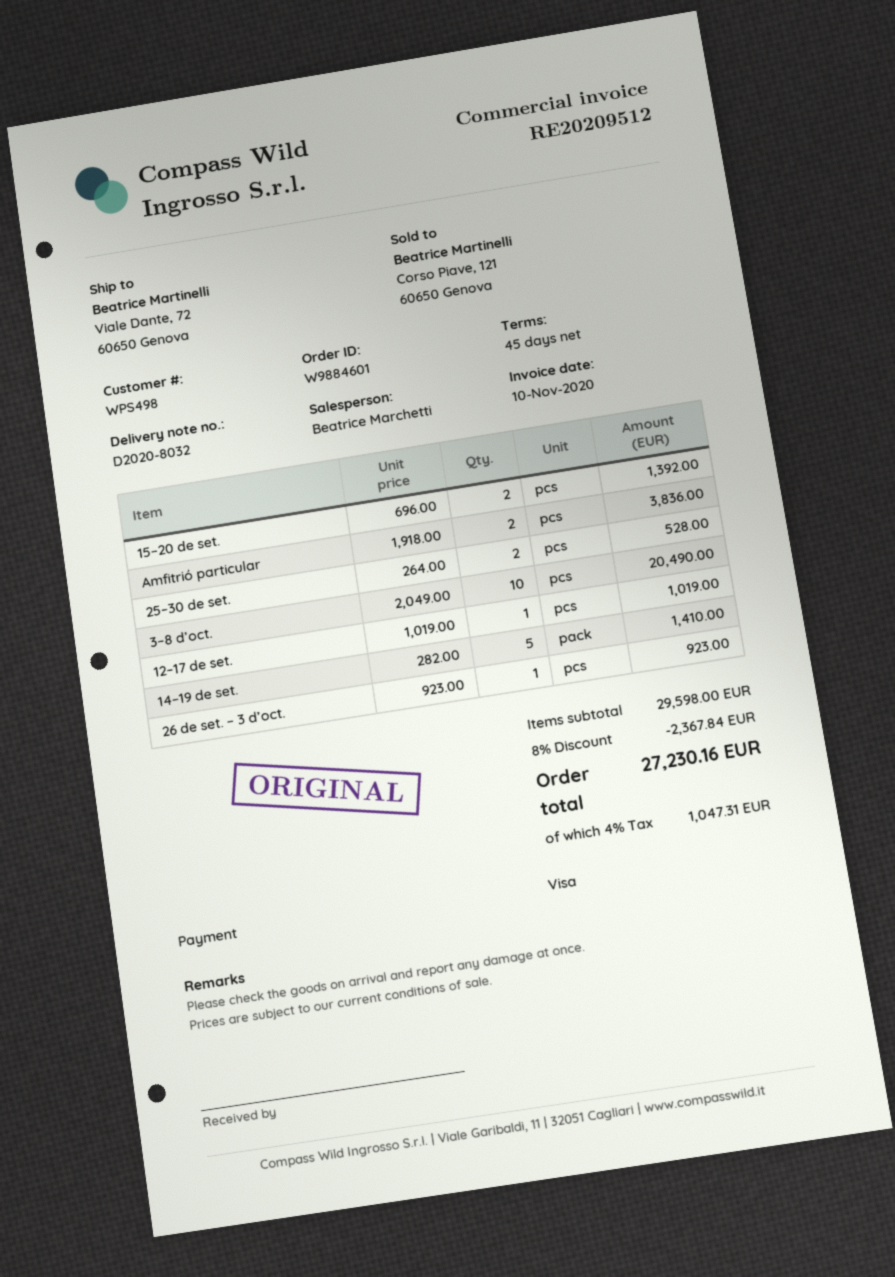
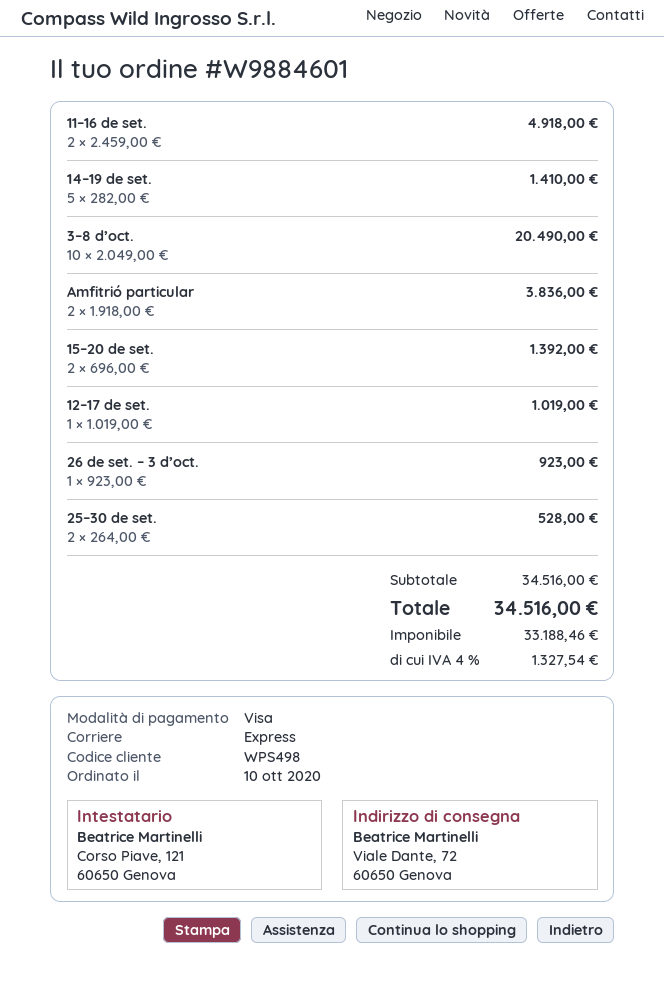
11–16 de set.: none -> 2 x 2459.00 = 4918.00
subtotal: 29598.00 -> 34516.00
discount: 8% = 2367.84 -> none
tax: 4% = 1047.31 -> 4% = 1327.54
total: 27230.16 -> 34516.00

